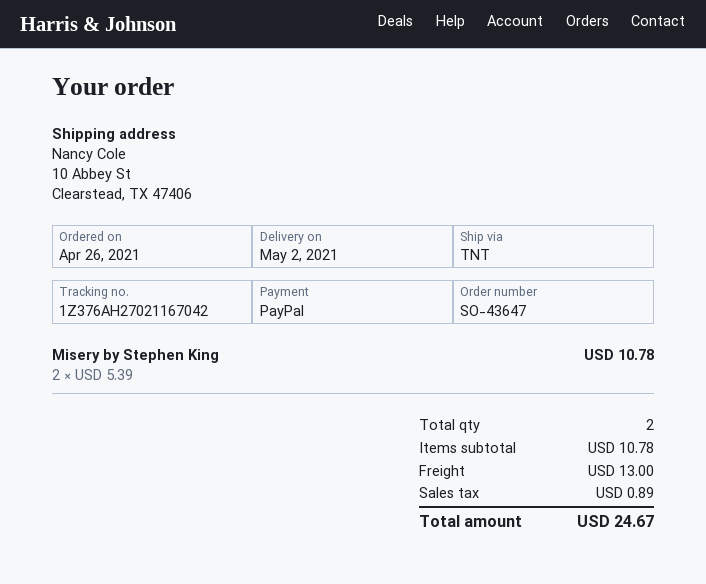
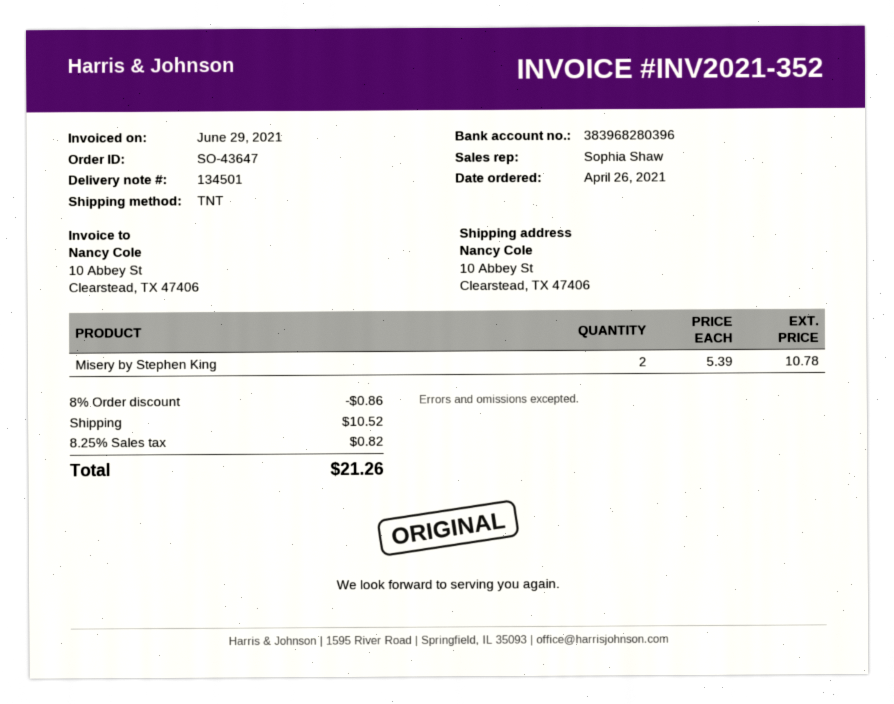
discount: none -> 8% = 0.86
shipping: 13.00 -> 10.52
tax: 0.89 -> 0.82
total: 24.67 -> 21.26

